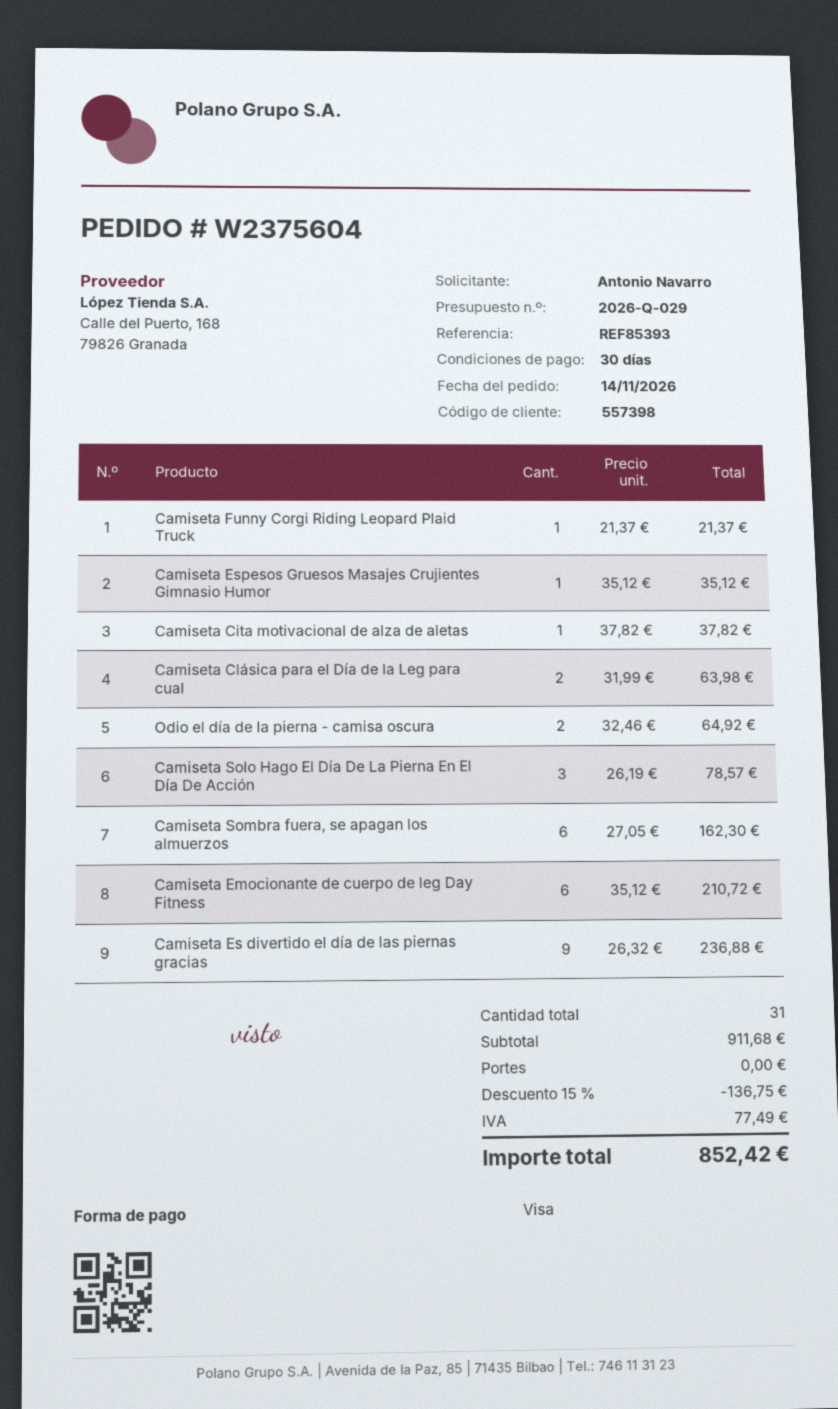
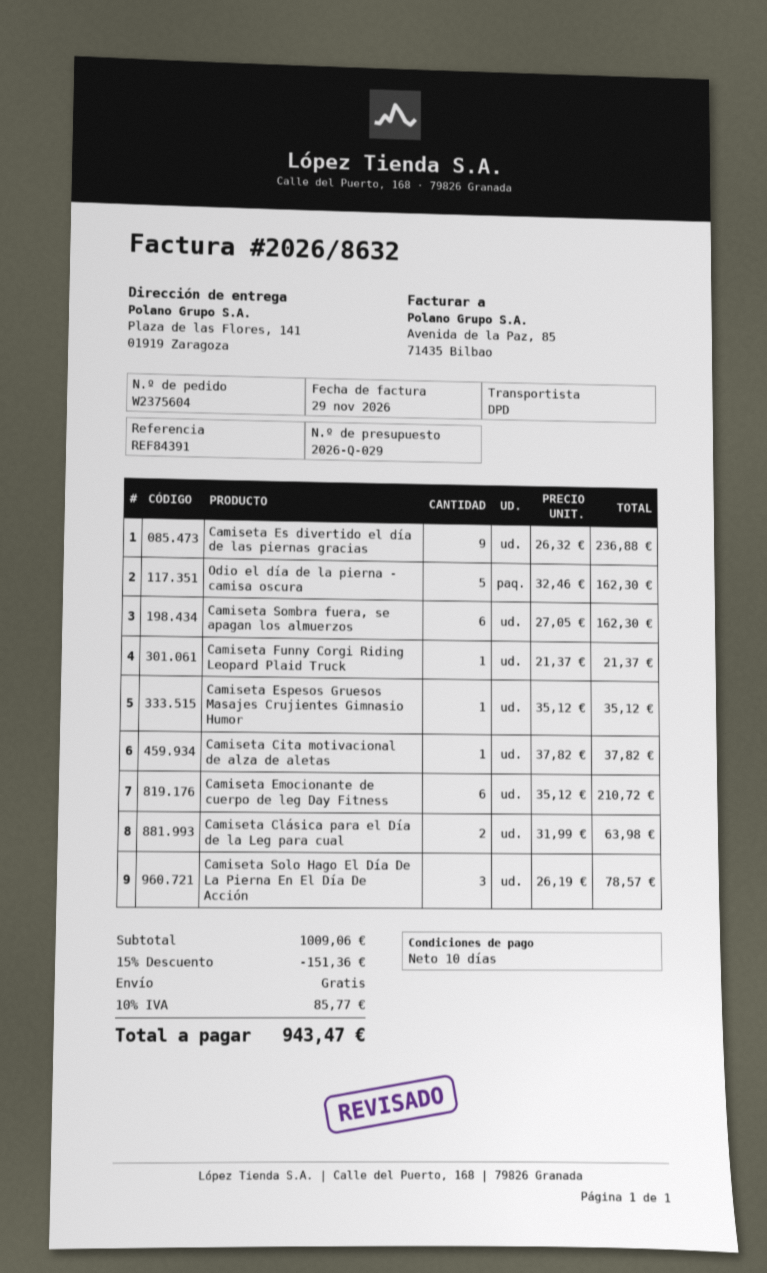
payment terms: 30 days -> 10 days
reference: REF85393 -> REF84391
Odio el día de la pierna - camisa oscura: 2 x 32.46 = 64.92 -> 5 x 32.46 = 162.30
subtotal: 911.68 -> 1009.06
discount: 15% = 136.75 -> 15% = 151.36
tax: 77.49 -> 85.77
total: 852.42 -> 943.47

